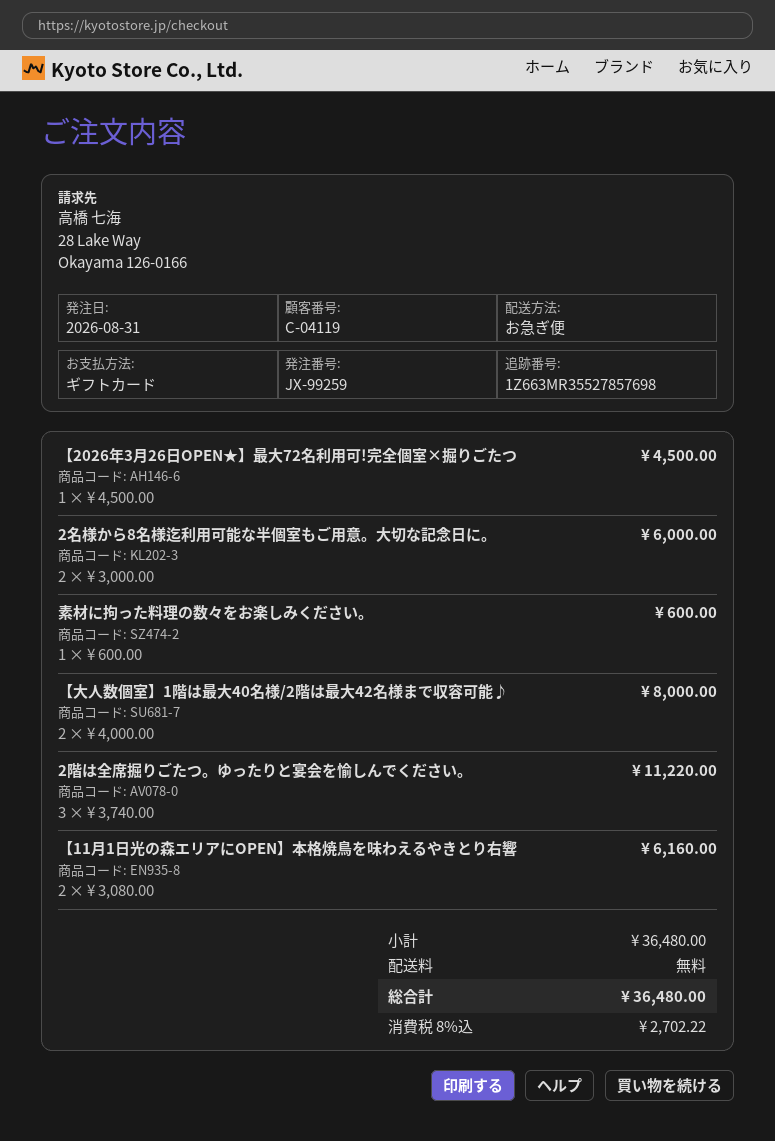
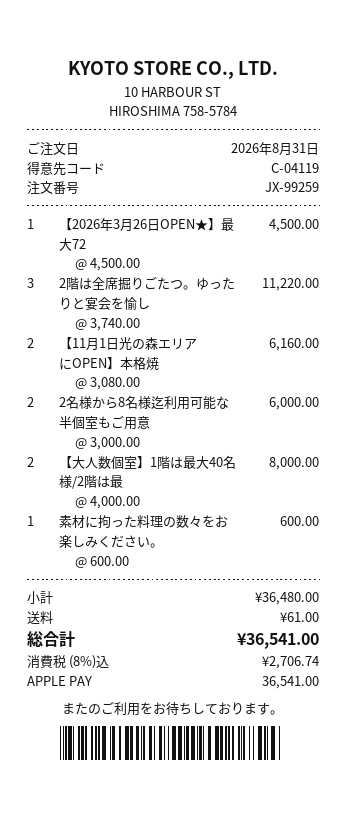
payment method: gift card -> Apple Pay
shipping: 0.00 -> 61.00
tax: 8% = 2702.22 -> 8% = 2706.74
total: 36480.00 -> 36541.00

